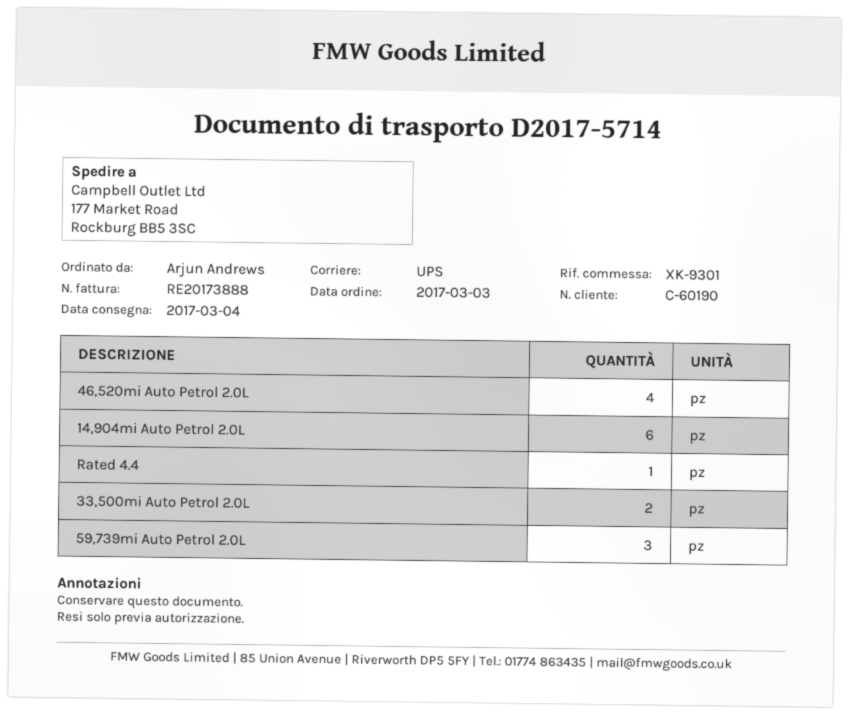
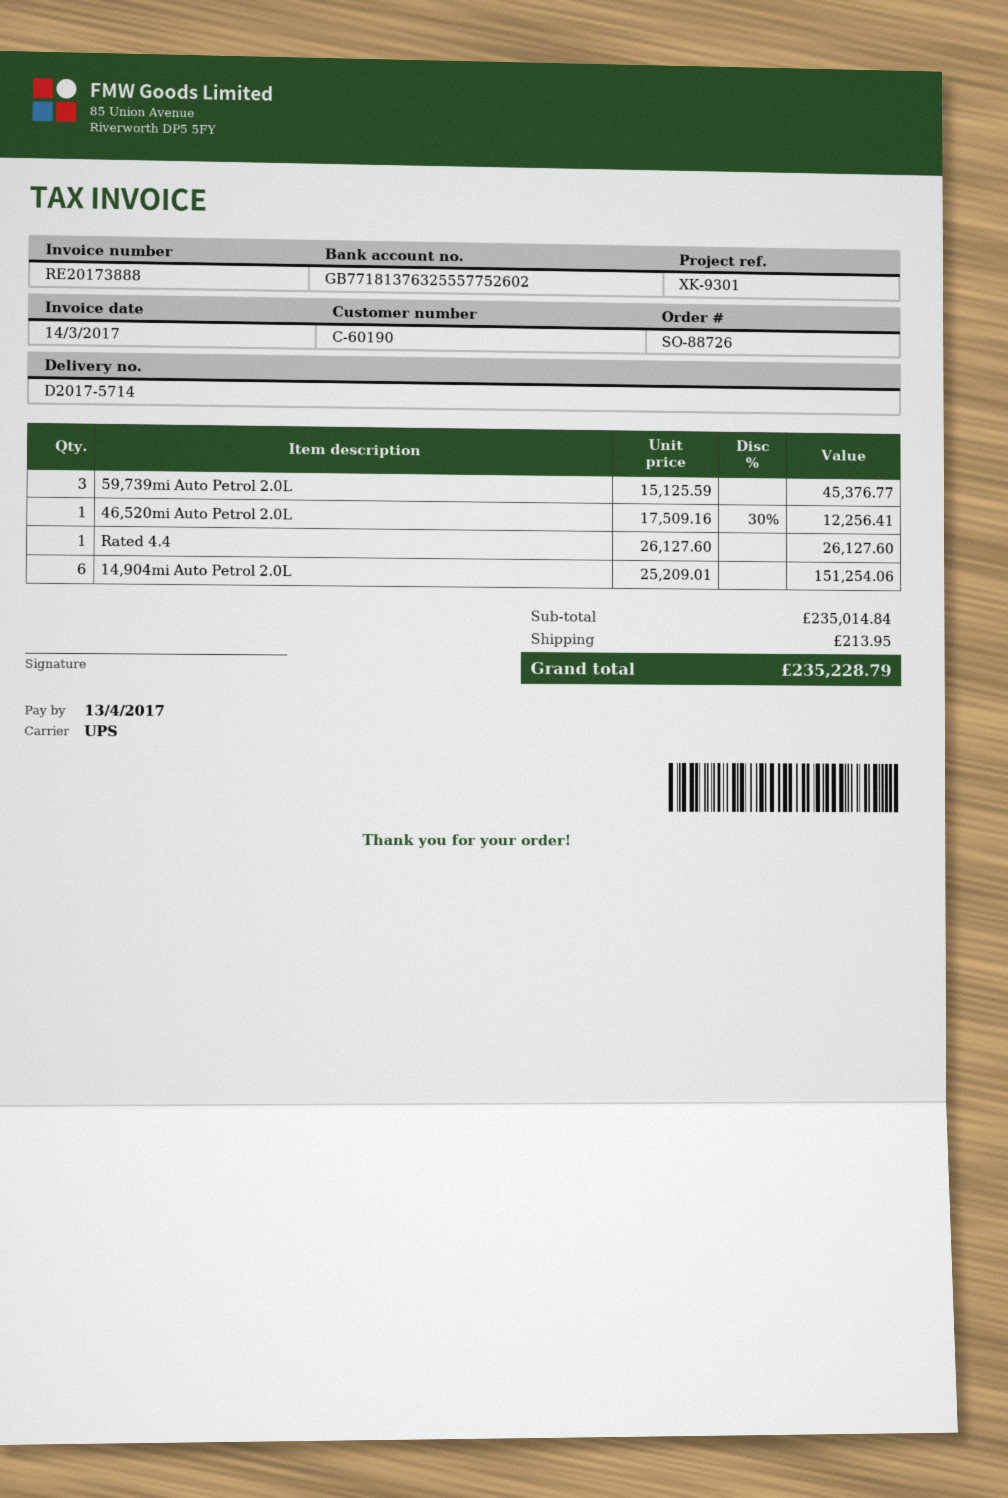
46,520mi Auto Petrol 2.0L: 4 -> 1
33,500mi Auto Petrol 2.0L: 2 -> none

